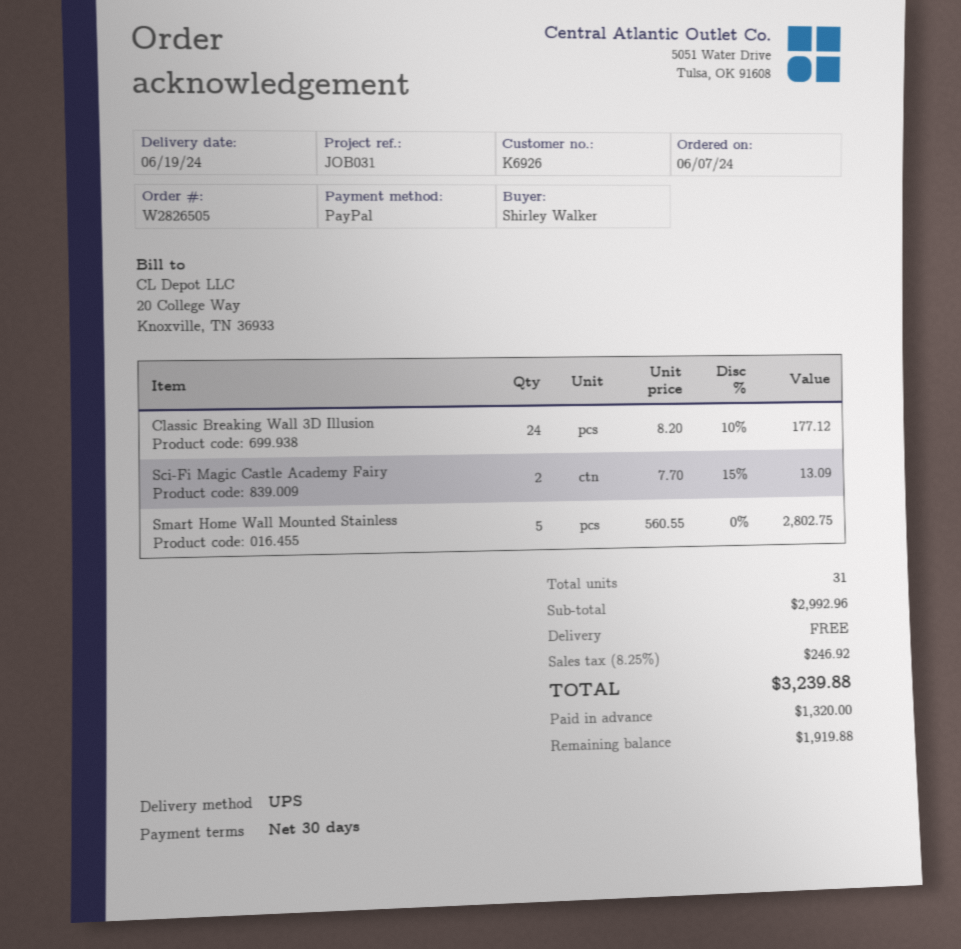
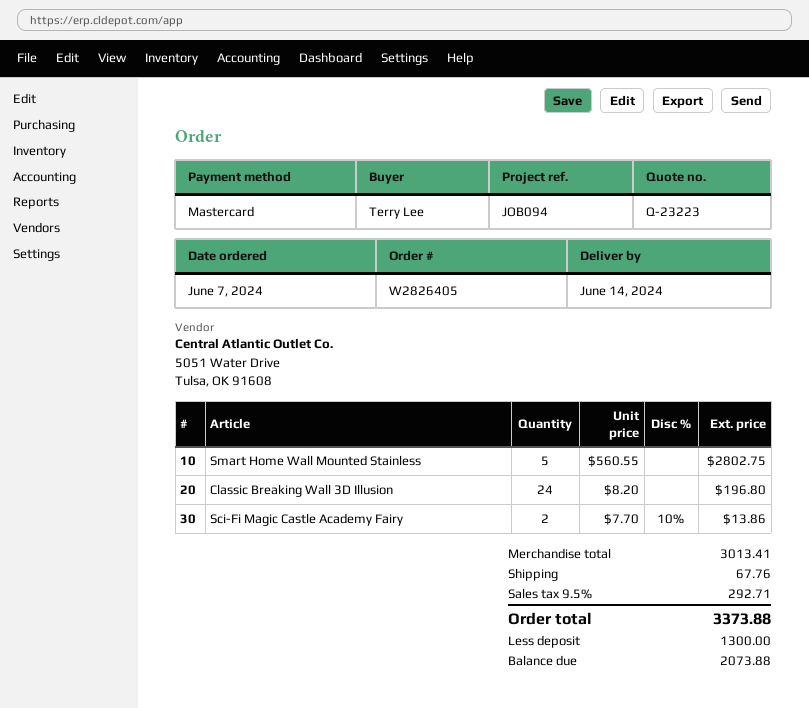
order number: W2826505 -> W2826405
delivery date: 2024-06-19 -> 2024-06-14
reference: JOB031 -> JOB094
ordered by: Shirley Walker -> Terry Lee
payment method: PayPal -> Mastercard
Classic Breaking Wall 3D Illusion: 24 x 8.20 - 10% = 177.12 -> 24 x 8.20 = 196.80
Sci-Fi Magic Castle Academy Fairy: 2 x 7.70 - 15% = 13.09 -> 2 x 7.70 - 10% = 13.86
subtotal: 2992.96 -> 3013.41
shipping: 0.00 -> 67.76
tax: 8.25% = 246.92 -> 9.5% = 292.71
total: 3239.88 -> 3373.88
deposit: 1320.00 -> 1300.00
balance: 1919.88 -> 2073.88

